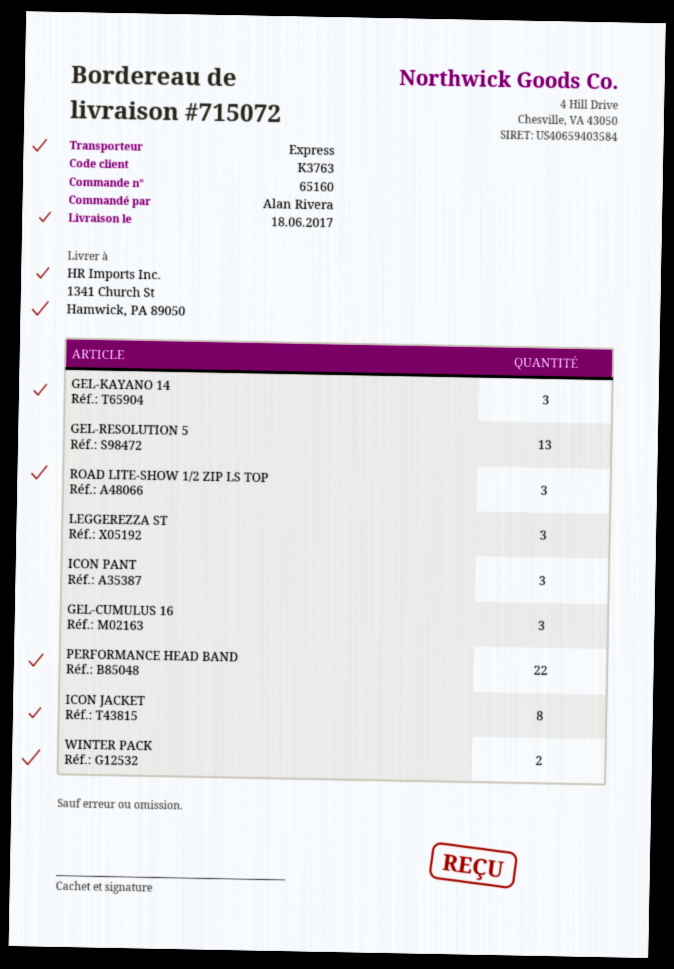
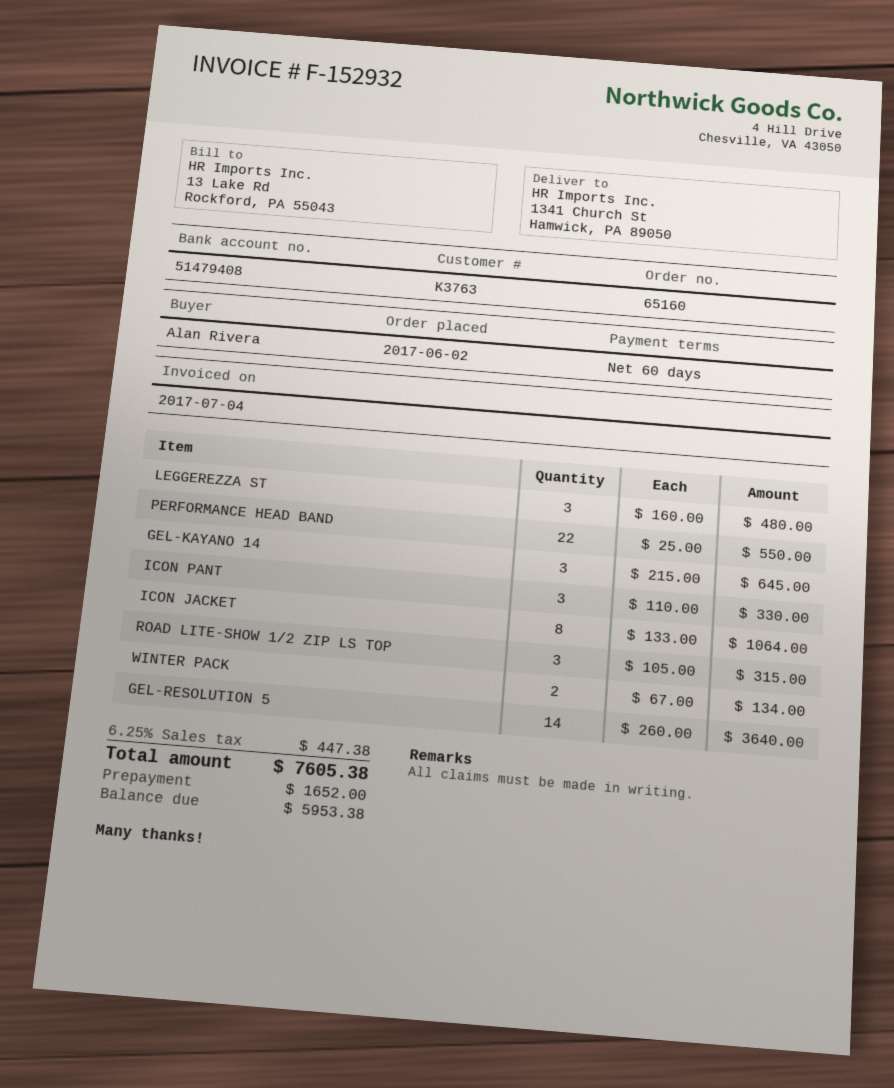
GEL-RESOLUTION 5: 13 -> 14
GEL-CUMULUS 16: 3 -> none

